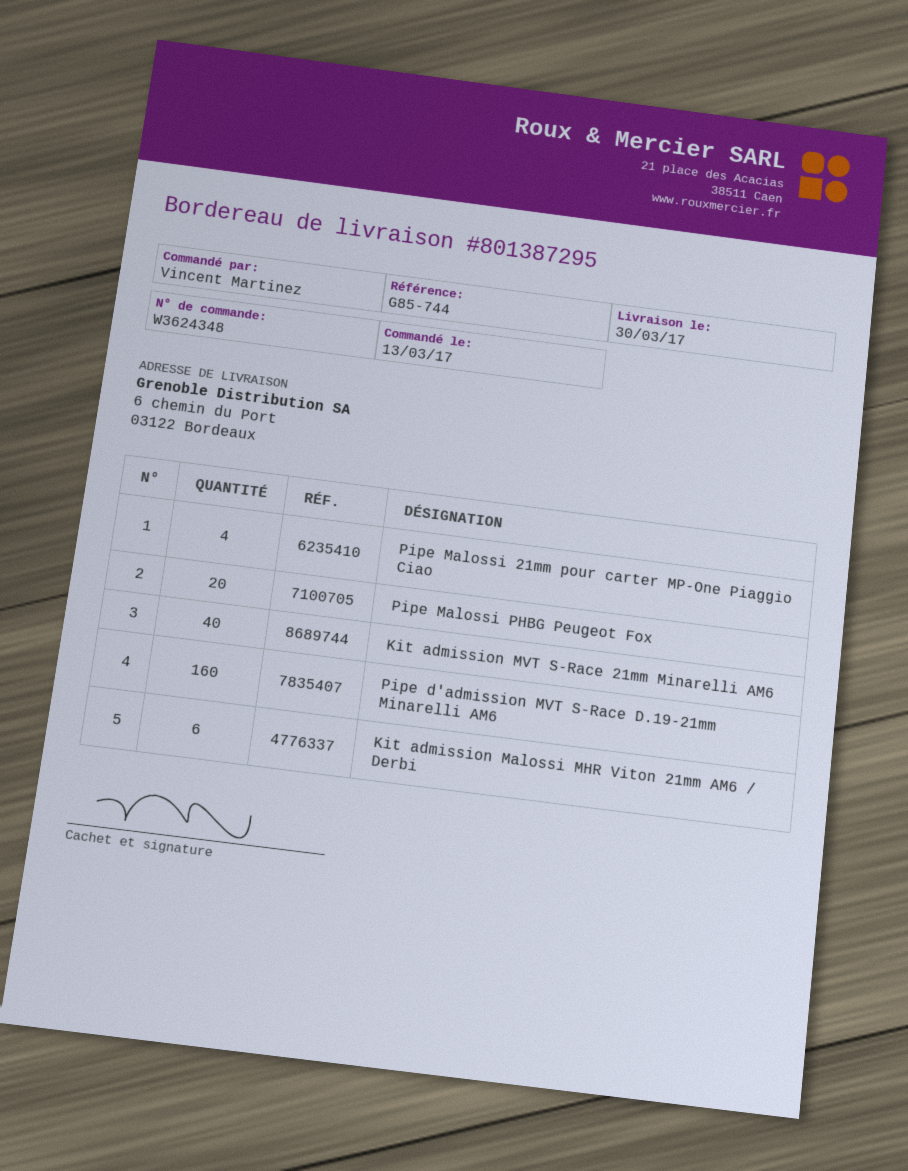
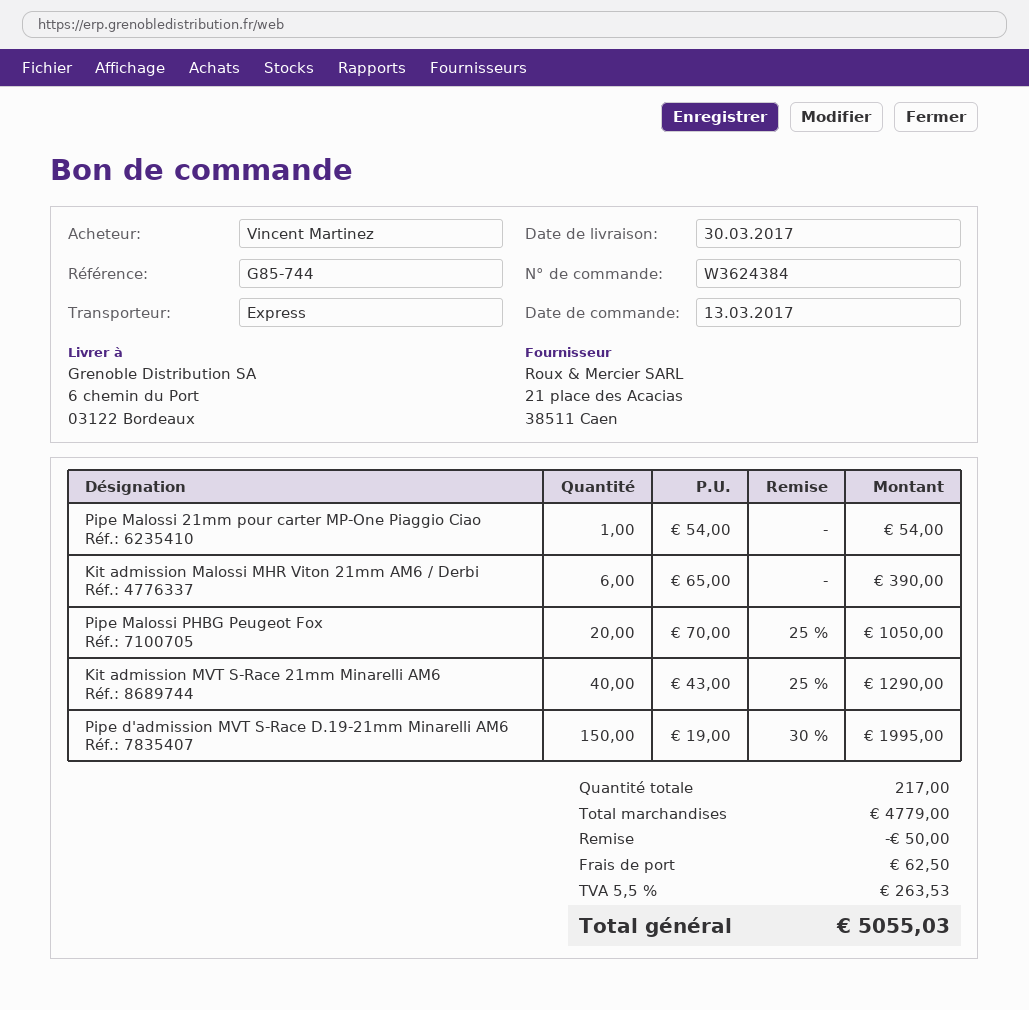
order number: W3624348 -> W3624384
Pipe Malossi 21mm pour carter MP-One Piaggio Ciao: 4 -> 1
Pipe d'admission MVT S-Race D.19-21mm Minarelli AM6: 160 -> 150

